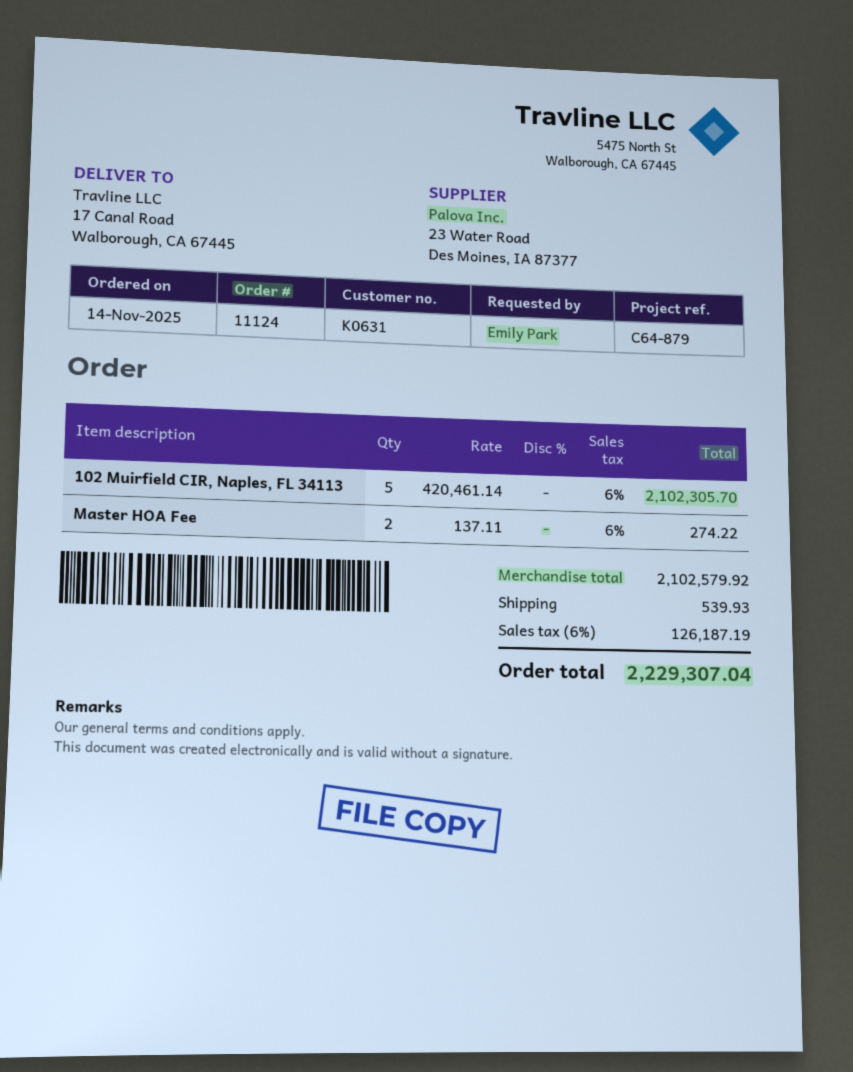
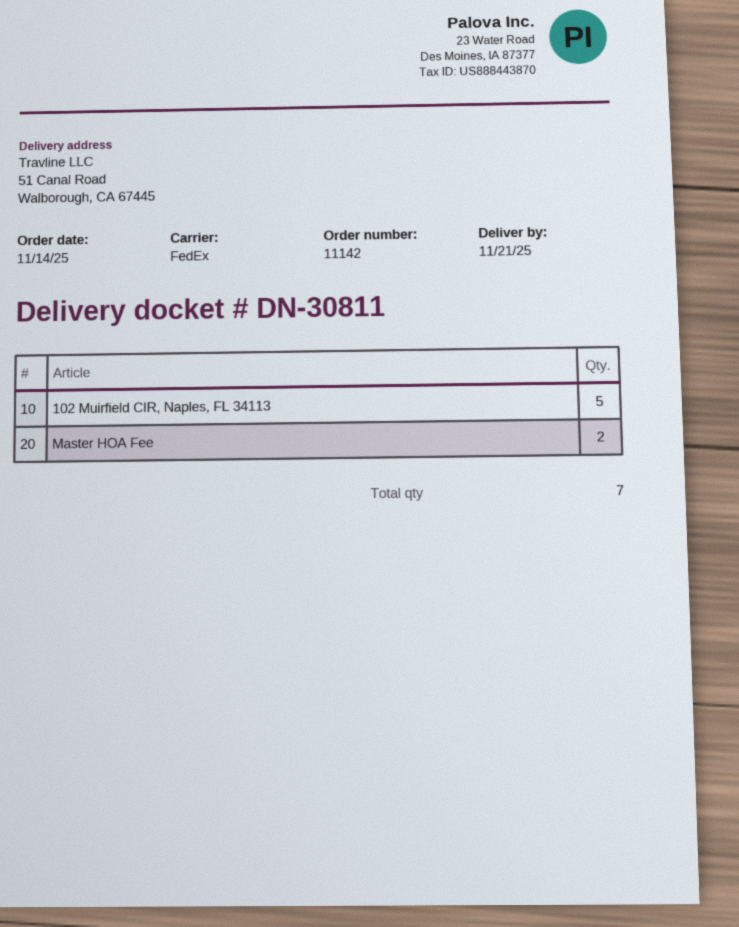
order number: 11124 -> 11142
ship to: 17 Canal Road, Walborough, CA 67445 -> 51 Canal Road, Walborough, CA 67445

